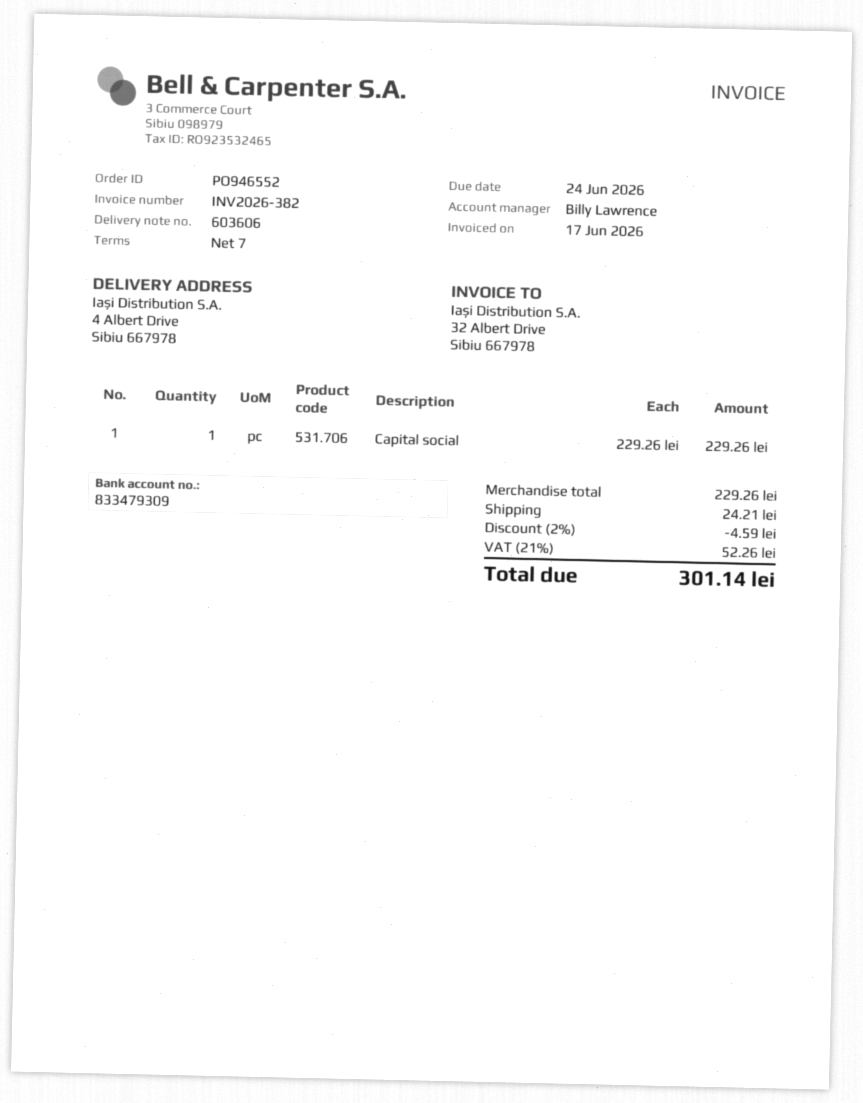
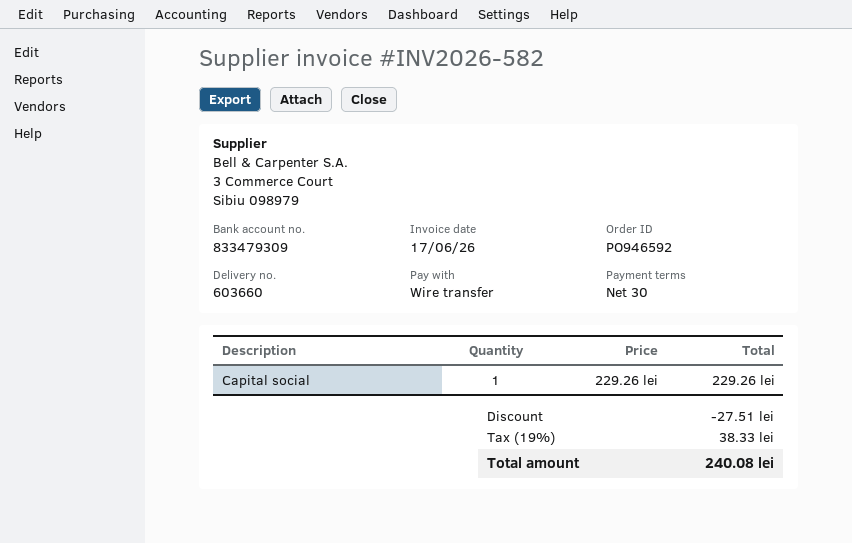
order number: PO946552 -> PO946592
delivery note number: 603606 -> 603660
invoice number: INV2026-382 -> INV2026-582
payment terms: 7 days -> 30 days
discount: 4.59 -> 27.51
shipping: 24.21 -> none
tax: 21% = 52.26 -> 19% = 38.33
total: 301.14 -> 240.08

